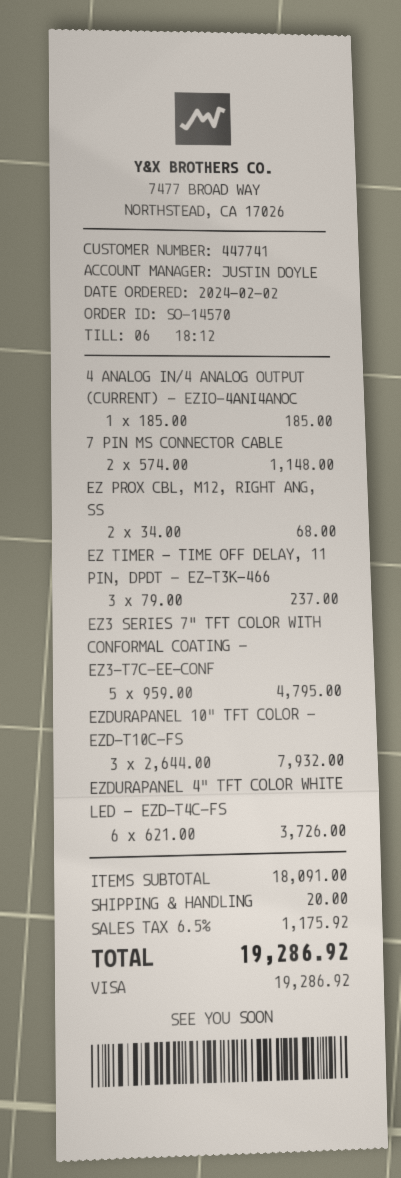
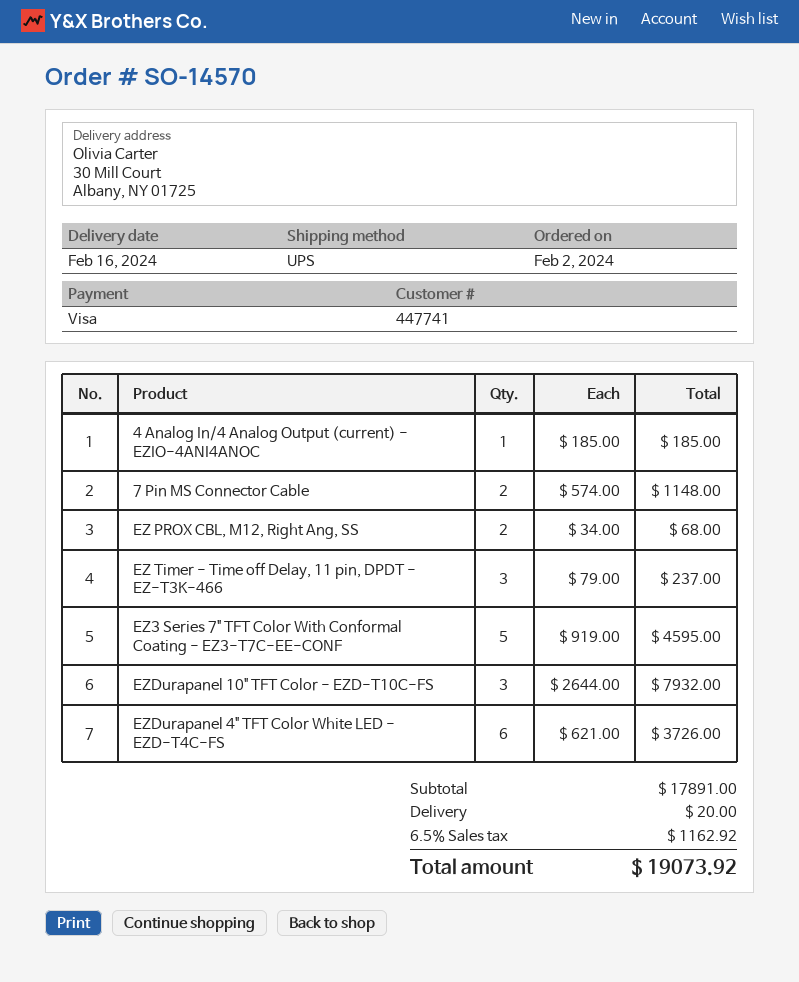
EZ3 SERIES 7" TFT COLOR WITH CONFORMAL COATING - EZ3-T7C-EE-CONF: 5 x 959.00 = 4795.00 -> 5 x 919.00 = 4595.00
subtotal: 18091.00 -> 17891.00
tax: 6.5% = 1175.92 -> 6.5% = 1162.92
total: 19286.92 -> 19073.92

